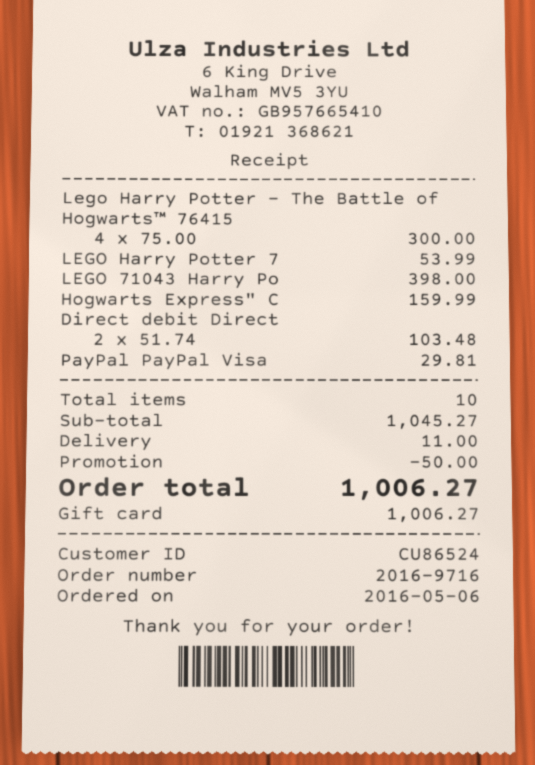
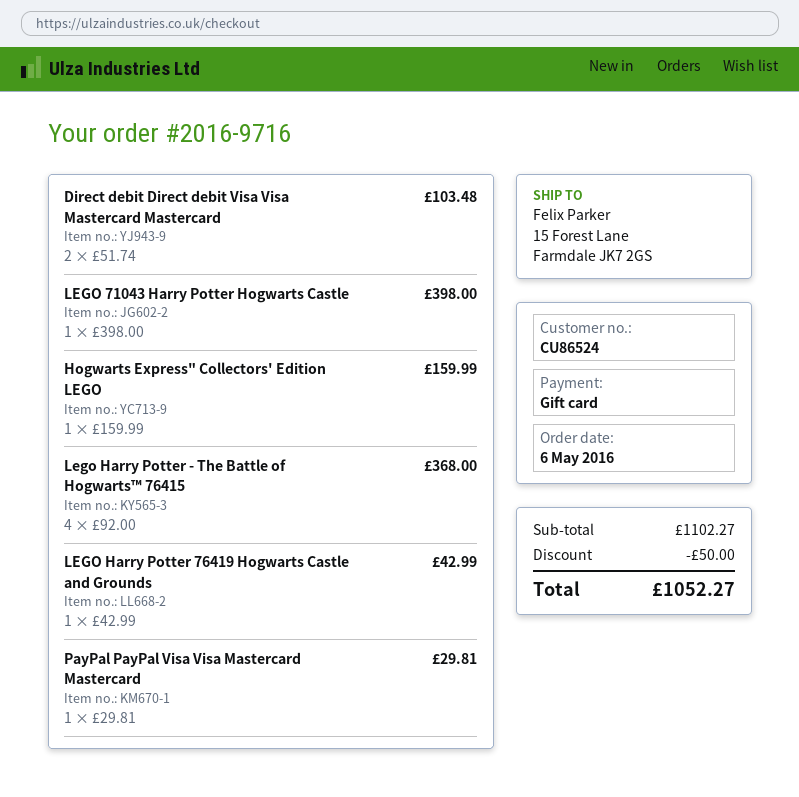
Lego Harry Potter - The Battle of Hogwarts™ 76415: 4 x 75.00 = 300.00 -> 4 x 92.00 = 368.00
LEGO Harry Potter 7: 1 x 53.99 = 53.99 -> 1 x 42.99 = 42.99
subtotal: 1045.27 -> 1102.27
shipping: 11.00 -> none
total: 1006.27 -> 1052.27

